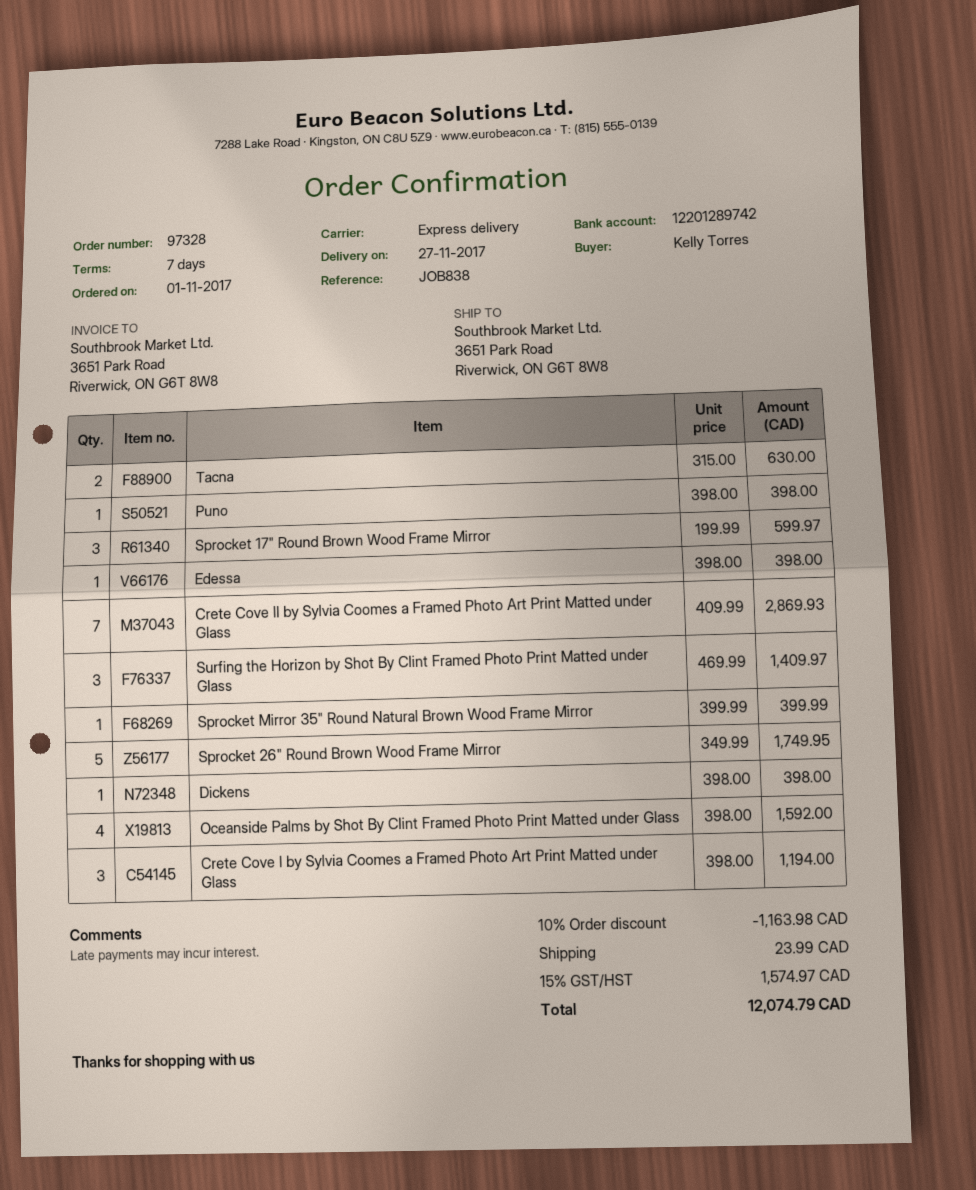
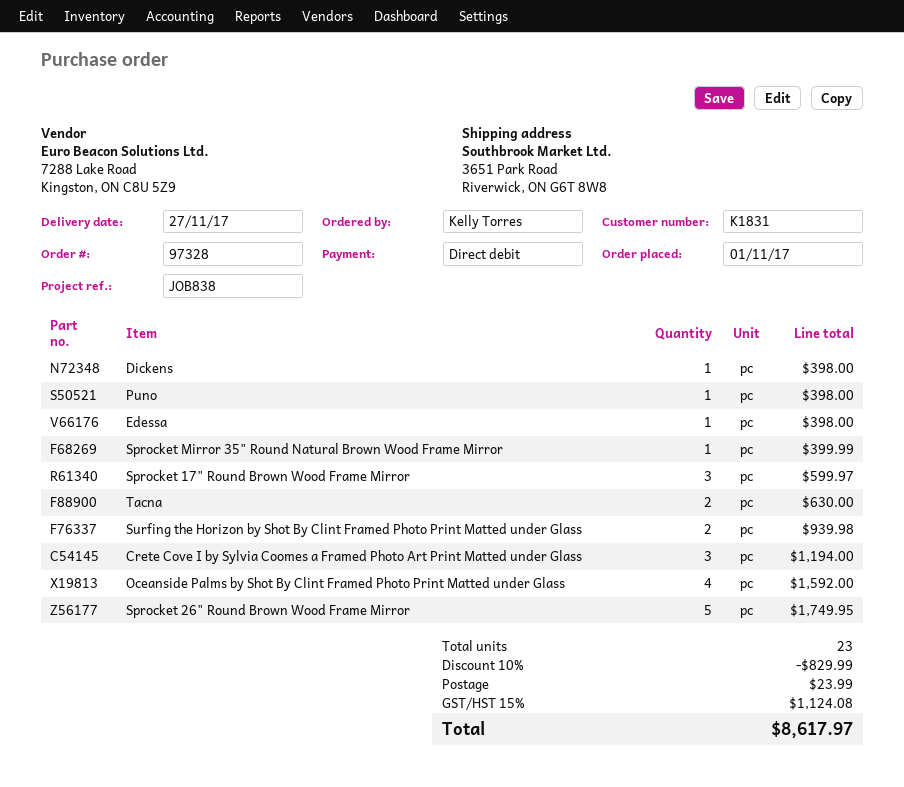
Crete Cove II by Sylvia Coomes a Framed Photo Art Print Matted under Glass: 7 for 2869.93 -> none
Surfing the Horizon by Shot By Clint Framed Photo Print Matted under Glass: 3 for 1409.97 -> 2 for 939.98
discount: 10% = 1163.98 -> 10% = 829.99
tax: 15% = 1574.97 -> 15% = 1124.08
total: 12074.79 -> 8617.97

